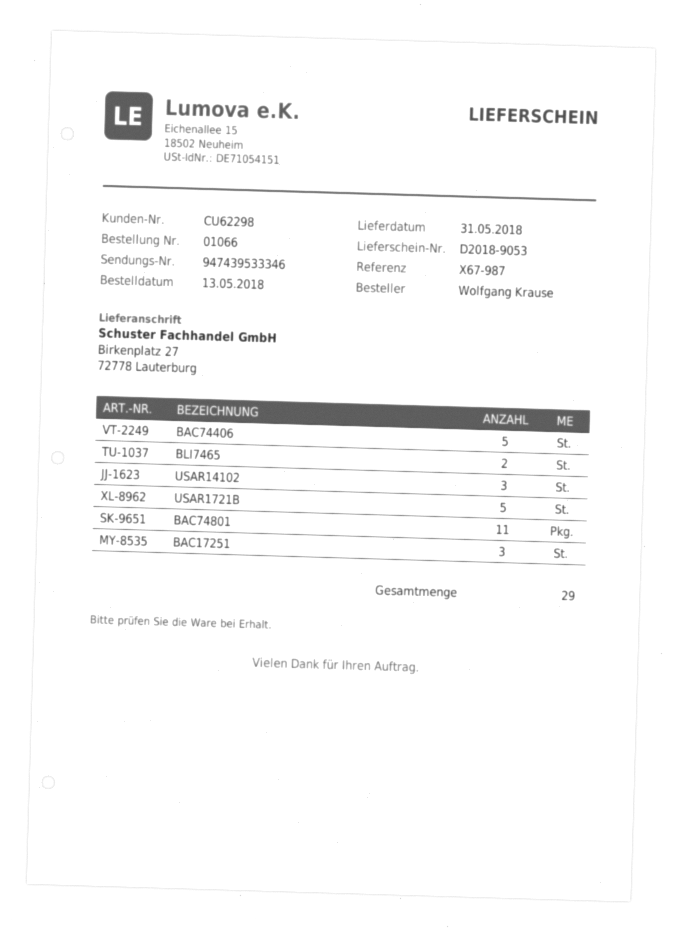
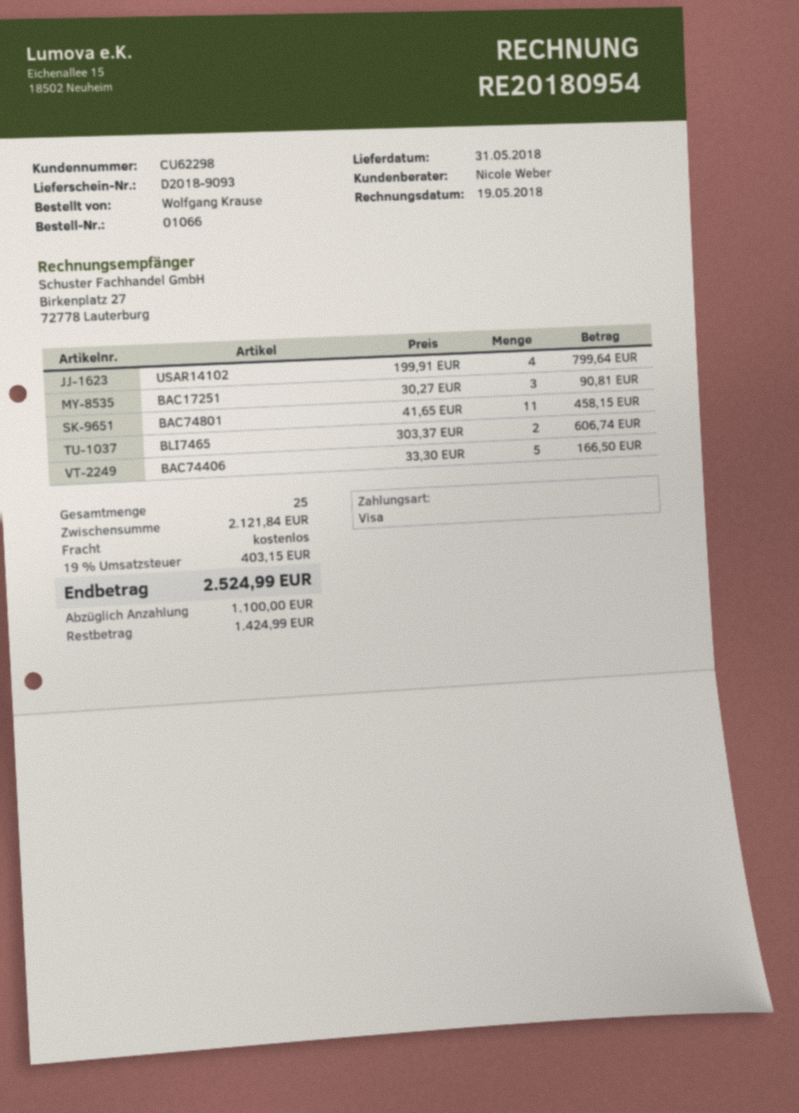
delivery note number: D2018-9053 -> D2018-9093
USAR14102: 3 -> 4
USAR1721B: 5 -> none
total quantity: 29 -> 25

